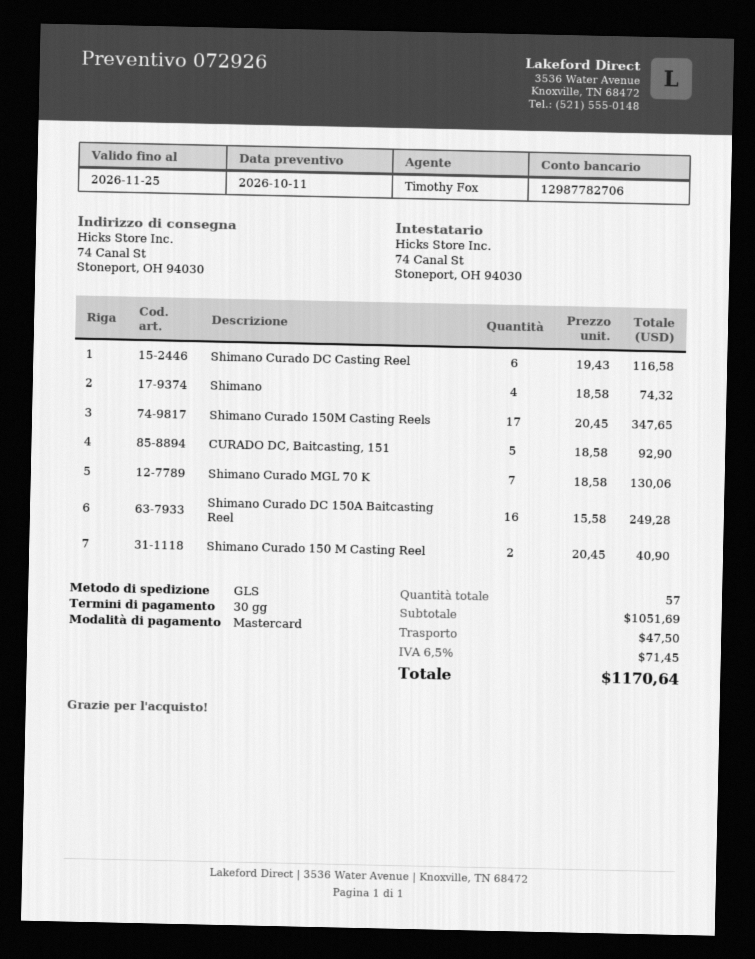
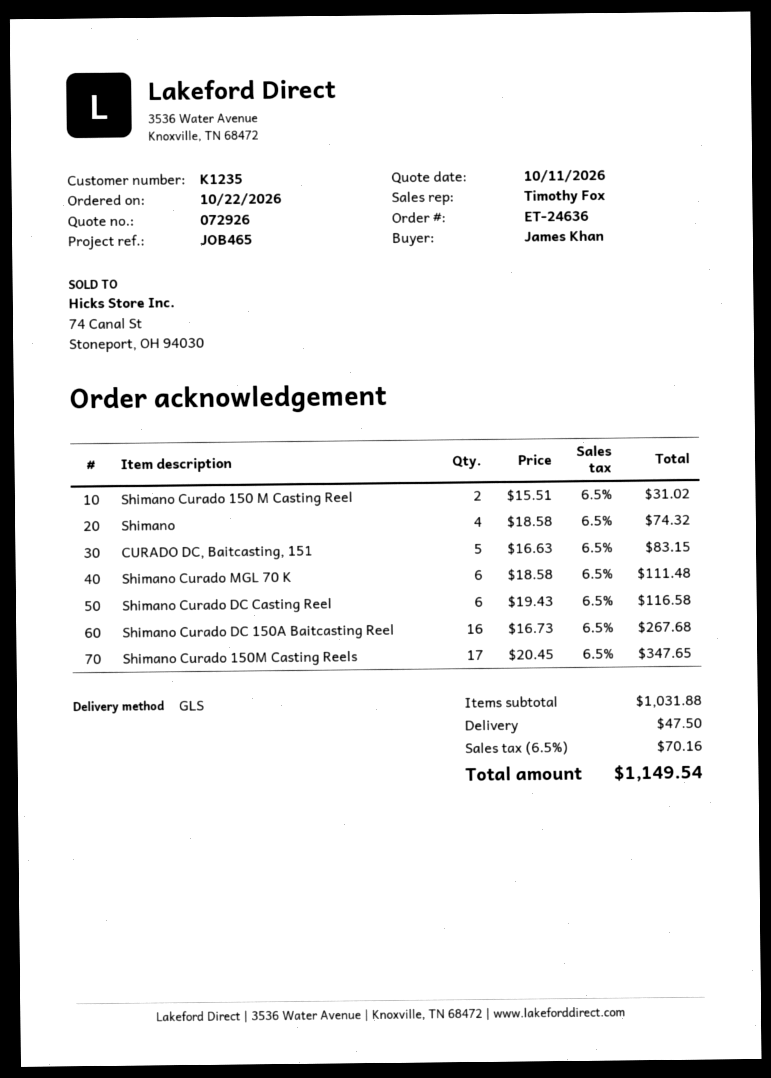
CURADO DC, Baitcasting, 151: 5 x 18.58 = 92.90 -> 5 x 16.63 = 83.15
Shimano Curado MGL 70 K: 7 x 18.58 = 130.06 -> 6 x 18.58 = 111.48
Shimano Curado DC 150A Baitcasting Reel: 16 x 15.58 = 249.28 -> 16 x 16.73 = 267.68
Shimano Curado 150 M Casting Reel: 2 x 20.45 = 40.90 -> 2 x 15.51 = 31.02
subtotal: 1051.69 -> 1031.88
tax: 6.5% = 71.45 -> 6.5% = 70.16
total: 1170.64 -> 1149.54

